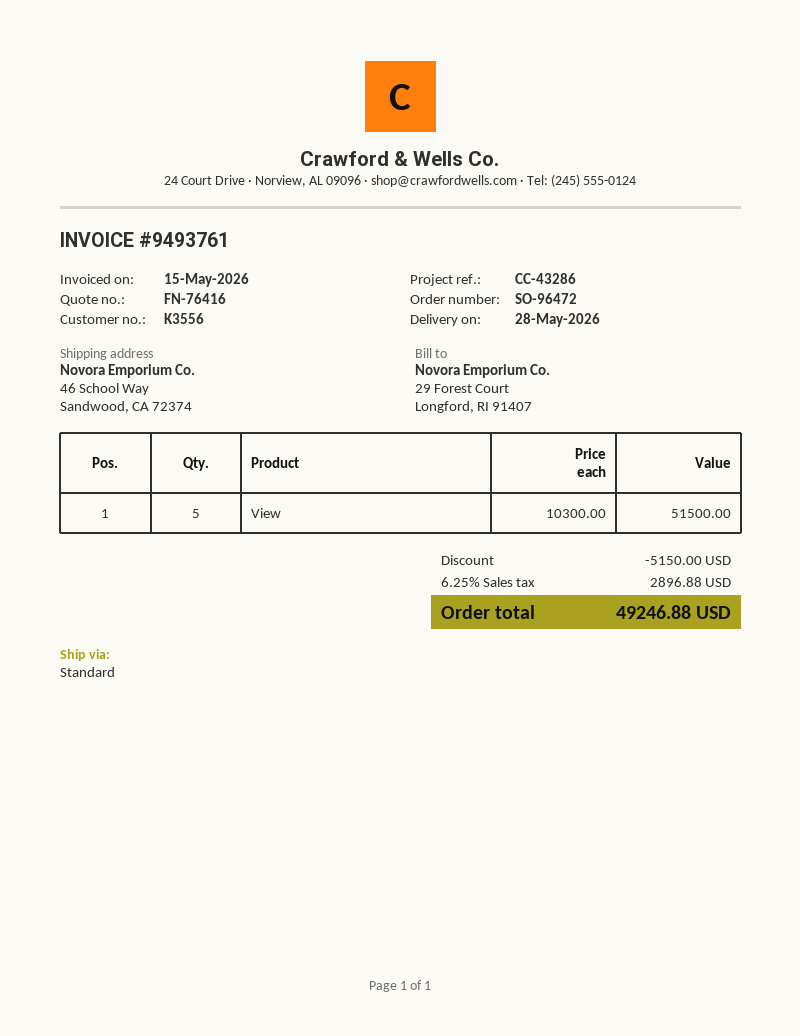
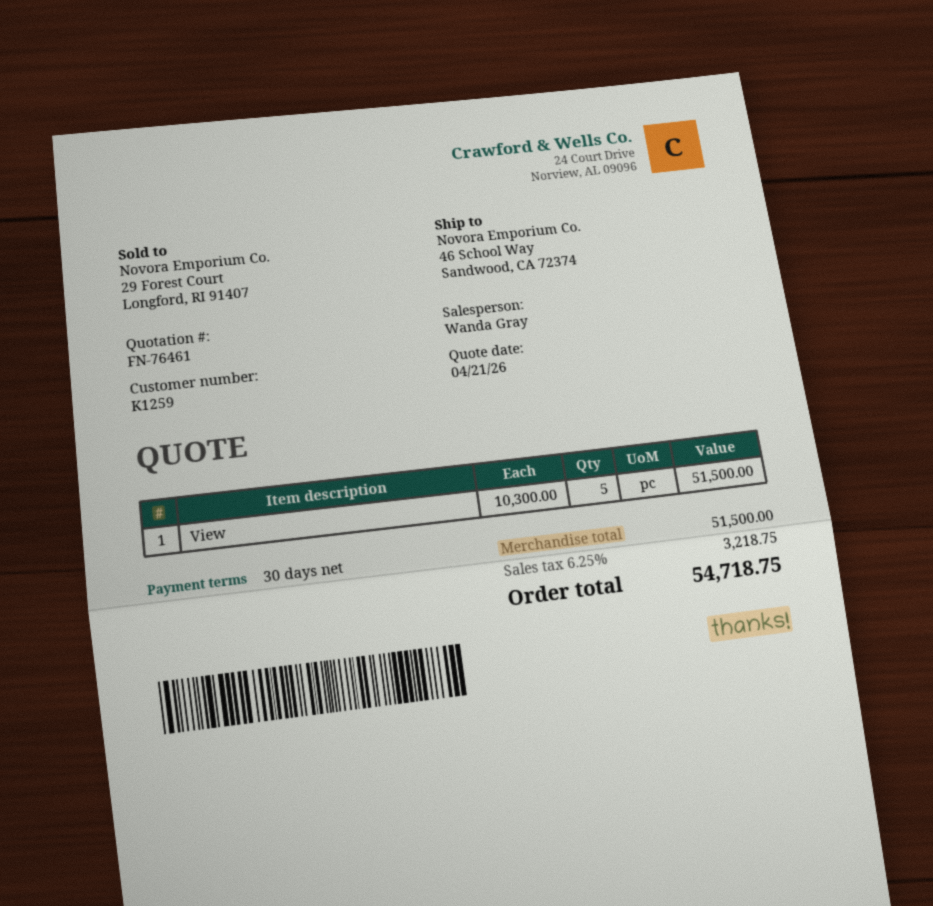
quote number: FN-76416 -> FN-76461
customer number: K3556 -> K1259
discount: 5150.00 -> none
tax: 6.25% = 2896.88 -> 6.25% = 3218.75
total: 49246.88 -> 54718.75

